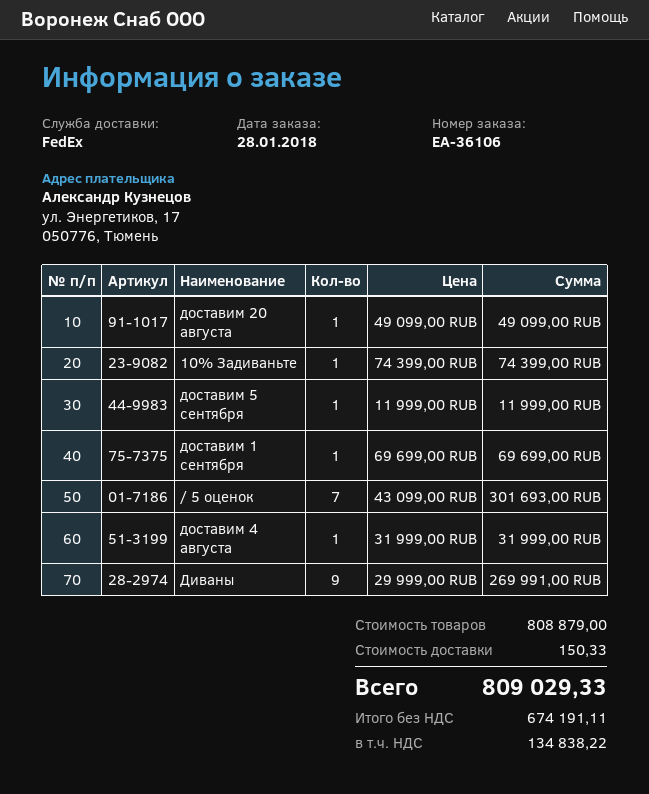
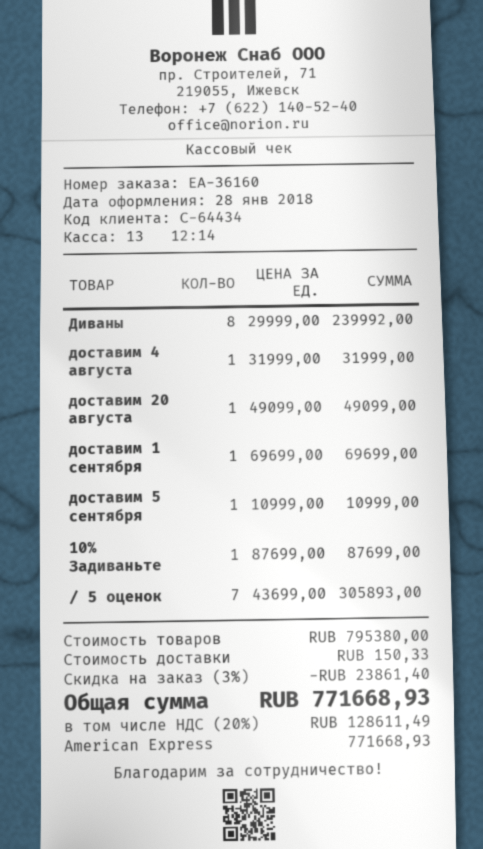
order number: EA-36106 -> EA-36160
10% Задиваньте: 1 x 74399.00 = 74399.00 -> 1 x 87699.00 = 87699.00
доставим 5 сентября: 1 x 11999.00 = 11999.00 -> 1 x 10999.00 = 10999.00
/ 5 оценок: 7 x 43099.00 = 301693.00 -> 7 x 43699.00 = 305893.00
Диваны: 9 x 29999.00 = 269991.00 -> 8 x 29999.00 = 239992.00
subtotal: 808879.00 -> 795380.00
discount: none -> 3% = 23861.40
tax: 134838.22 -> 128611.49
total: 809029.33 -> 771668.93

